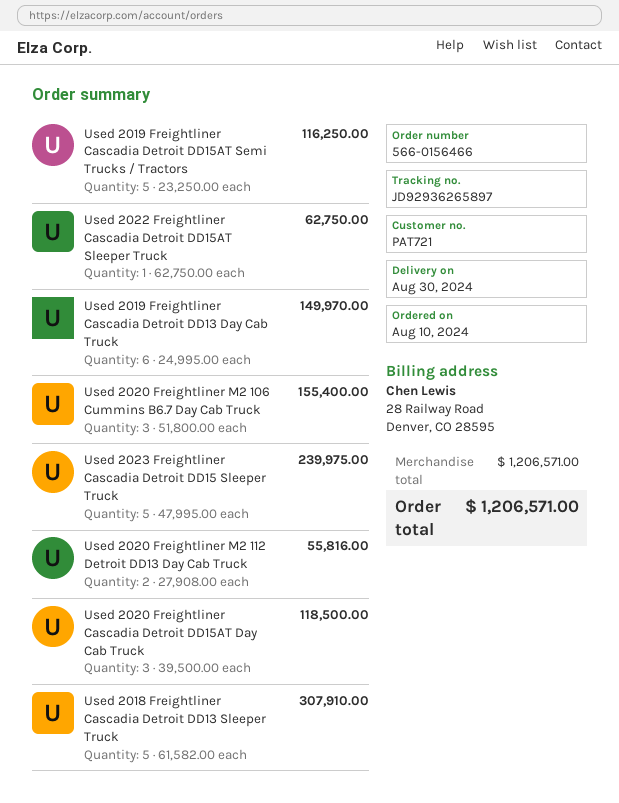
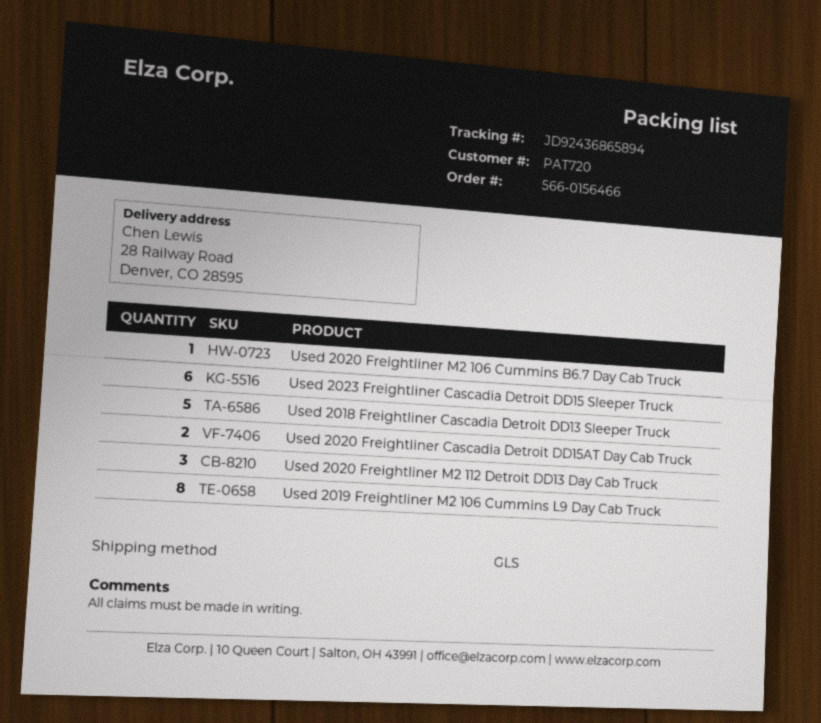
customer number: PAT721 -> PAT720
tracking number: JD92936265897 -> JD92436865894
Used 2019 Freightliner Cascadia Detroit DD15AT Semi Trucks / Tractors: 5 -> none
Used 2022 Freightliner Cascadia Detroit DD15AT Sleeper Truck: 1 -> none
Used 2019 Freightliner Cascadia Detroit DD13 Day Cab Truck: 6 -> none
Used 2020 Freightliner M2 106 Cummins B6.7 Day Cab Truck: 3 -> 1
Used 2023 Freightliner Cascadia Detroit DD15 Sleeper Truck: 5 -> 6
Used 2020 Freightliner M2 112 Detroit DD13 Day Cab Truck: 2 -> 3
Used 2020 Freightliner Cascadia Detroit DD15AT Day Cab Truck: 3 -> 2
Used 2019 Freightliner M2 106 Cummins L9 Day Cab Truck: none -> 8

